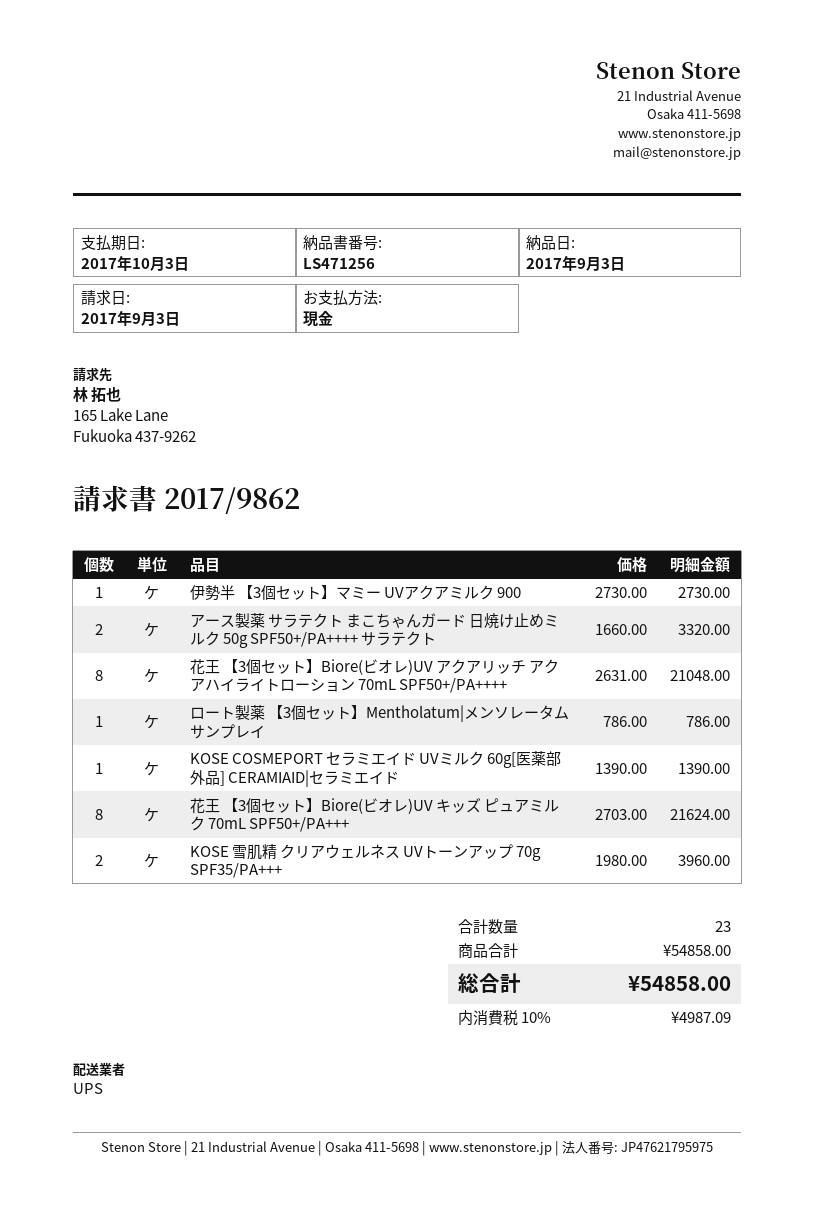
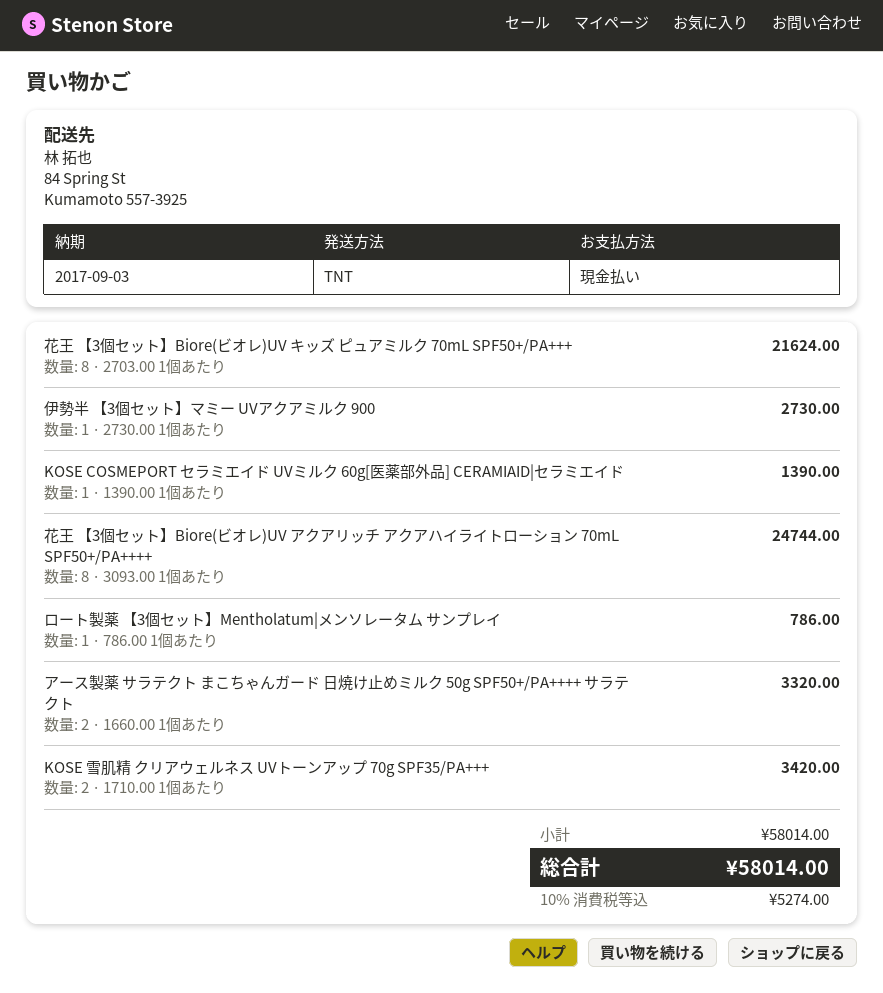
shipping method: UPS -> TNT
花王 【3個セット】Biore(ビオレ)UV アクアリッチ アクアハイライトローション 70mL SPF50+/PA++++: 8 x 2631.00 = 21048.00 -> 8 x 3093.00 = 24744.00
KOSE 雪肌精 クリアウェルネス UVトーンアップ 70g SPF35/PA+++: 2 x 1980.00 = 3960.00 -> 2 x 1710.00 = 3420.00
subtotal: 54858.00 -> 58014.00
tax: 10% = 4987.09 -> 10% = 5274.00
total: 54858.00 -> 58014.00

